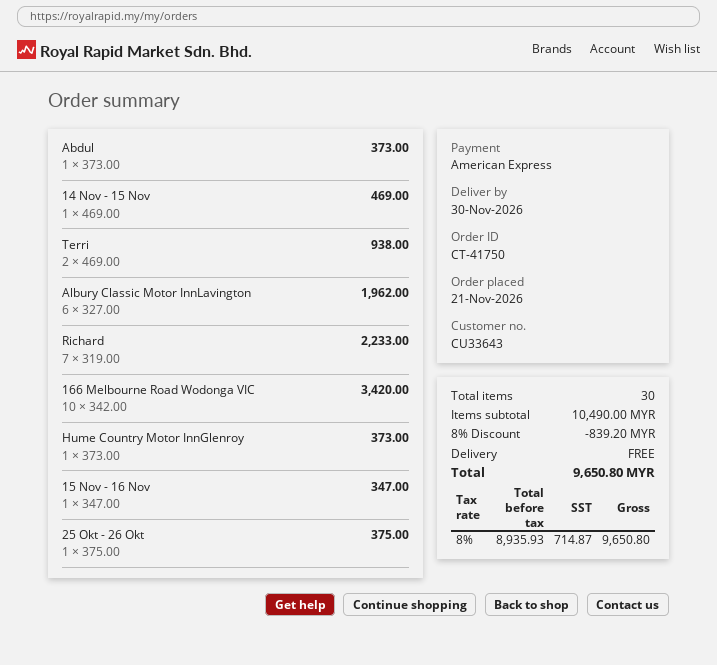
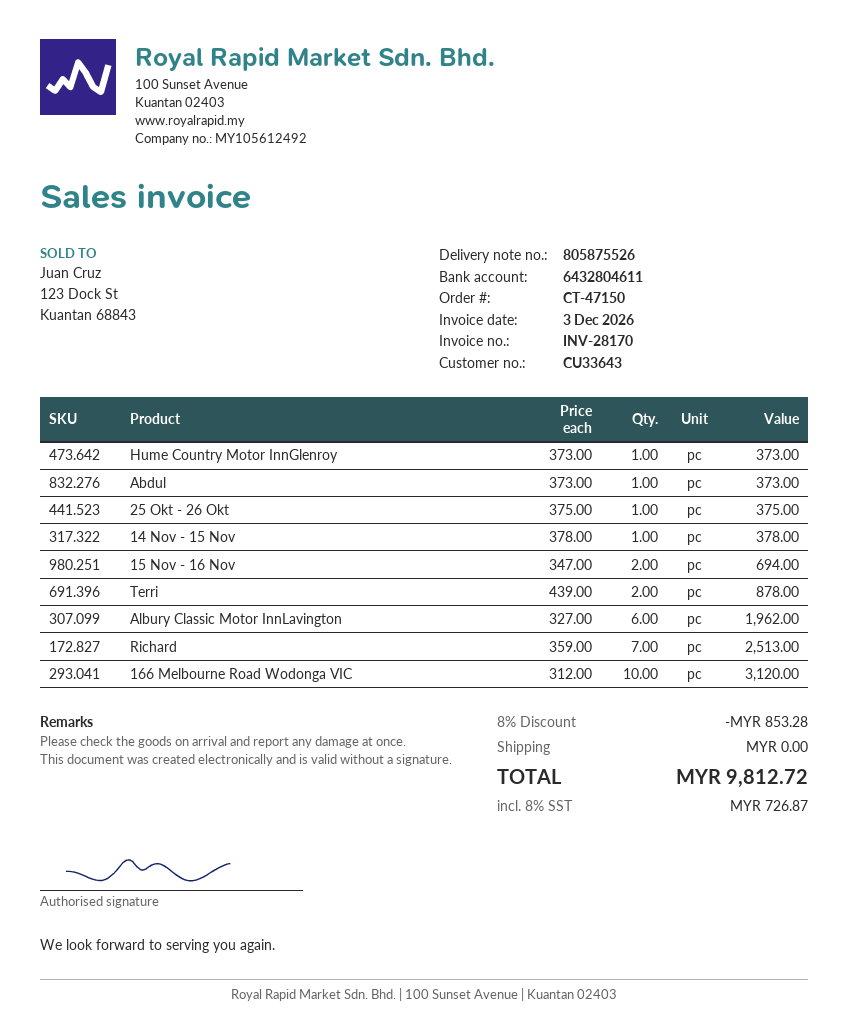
order number: CT-41750 -> CT-47150
14 Nov - 15 Nov: 1 x 469.00 = 469.00 -> 1 x 378.00 = 378.00
Terri: 2 x 469.00 = 938.00 -> 2 x 439.00 = 878.00
Richard: 7 x 319.00 = 2233.00 -> 7 x 359.00 = 2513.00
166 Melbourne Road Wodonga VIC: 10 x 342.00 = 3420.00 -> 10 x 312.00 = 3120.00
15 Nov - 16 Nov: 1 x 347.00 = 347.00 -> 2 x 347.00 = 694.00
discount: 8% = 839.20 -> 8% = 853.28
tax: 8% = 714.87 -> 8% = 726.87
total: 9650.80 -> 9812.72

